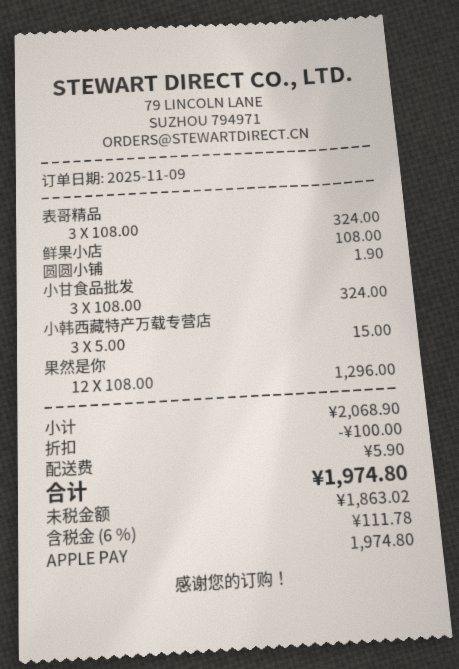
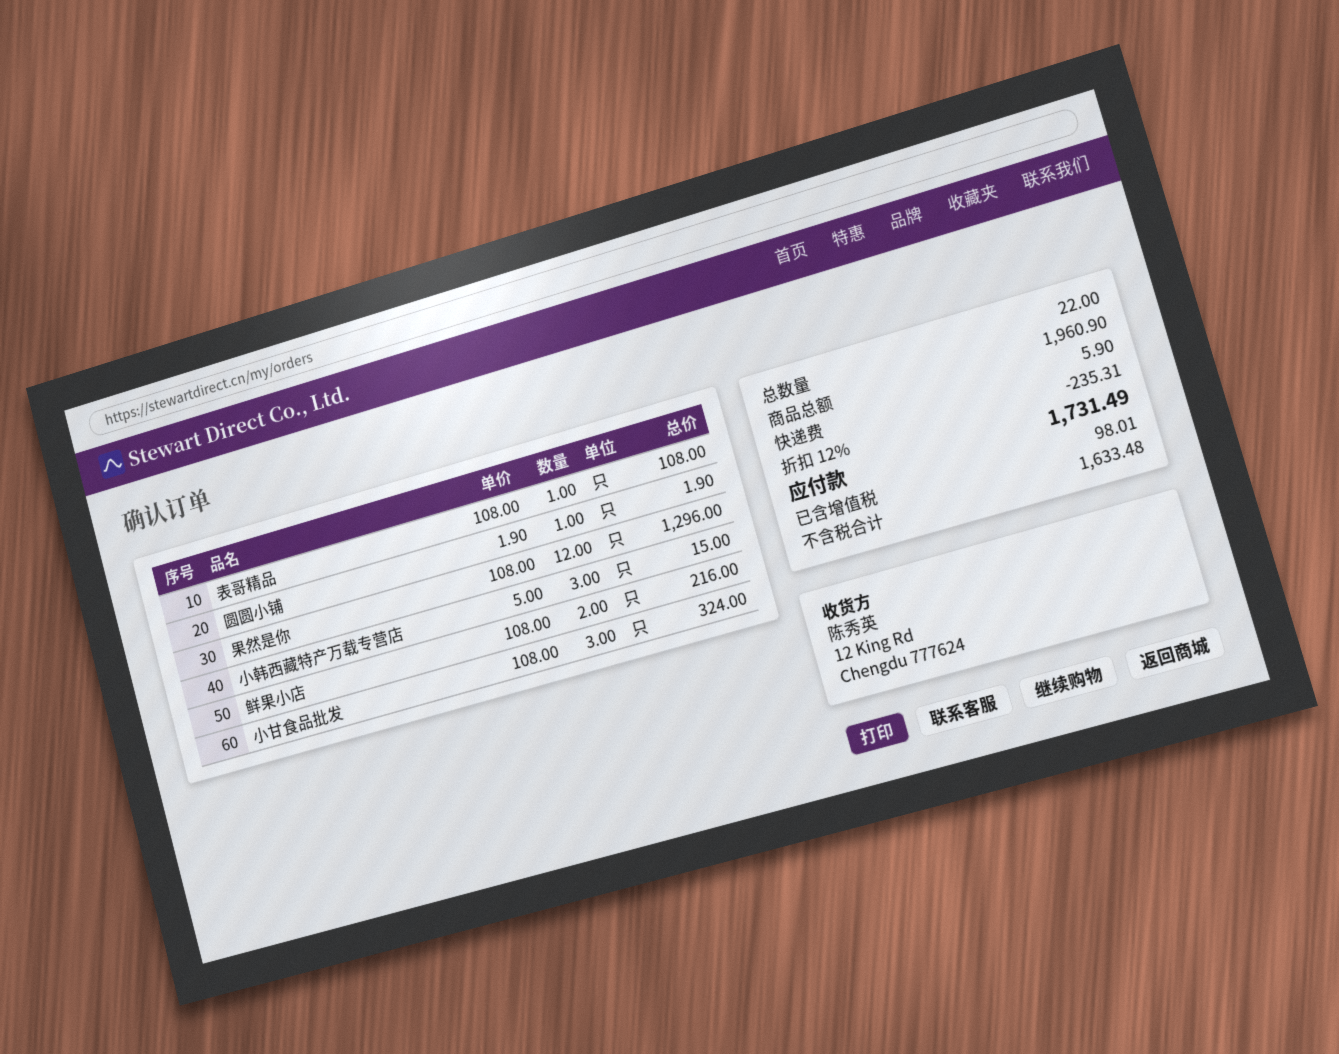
表哥精品: 3 x 108.00 = 324.00 -> 1 x 108.00 = 108.00
鲜果小店: 1 x 108.00 = 108.00 -> 2 x 108.00 = 216.00
subtotal: 2068.90 -> 1960.90
discount: 100.00 -> 235.31
net: 1863.02 -> 1633.48
tax: 111.78 -> 98.01
total: 1974.80 -> 1731.49

